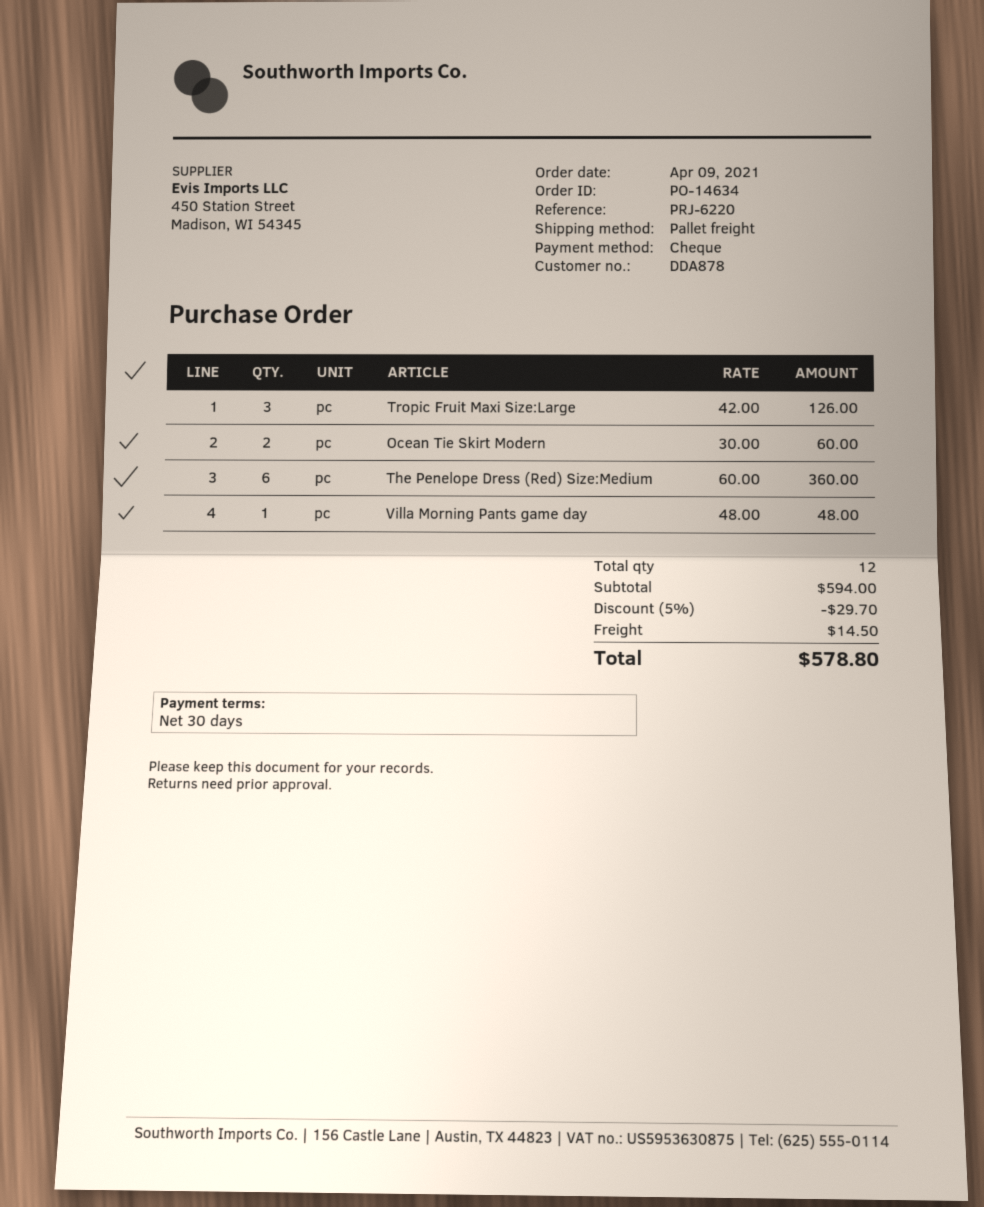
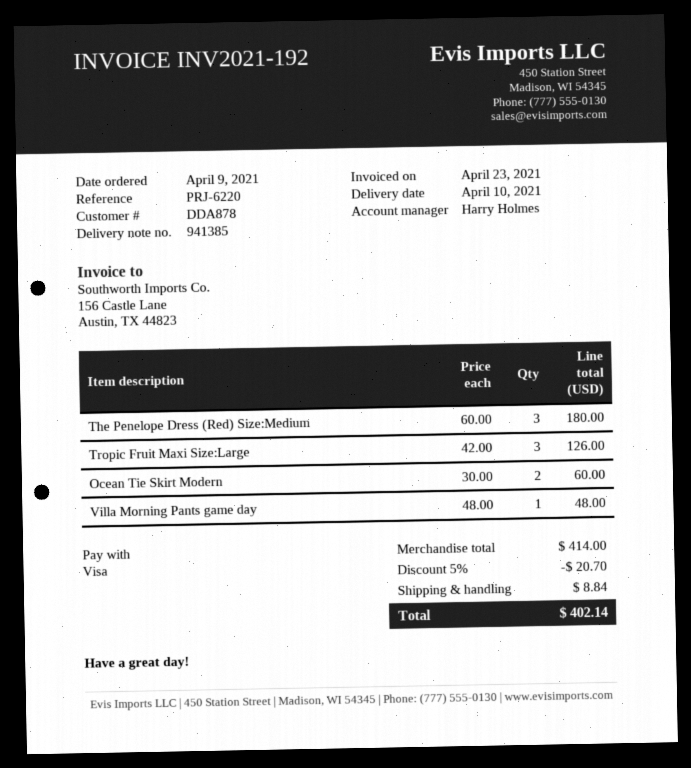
payment method: cheque -> Visa
The Penelope Dress (Red) Size:Medium: 6 x 60.00 = 360.00 -> 3 x 60.00 = 180.00
subtotal: 594.00 -> 414.00
discount: 5% = 29.70 -> 5% = 20.70
shipping: 14.50 -> 8.84
total: 578.80 -> 402.14

